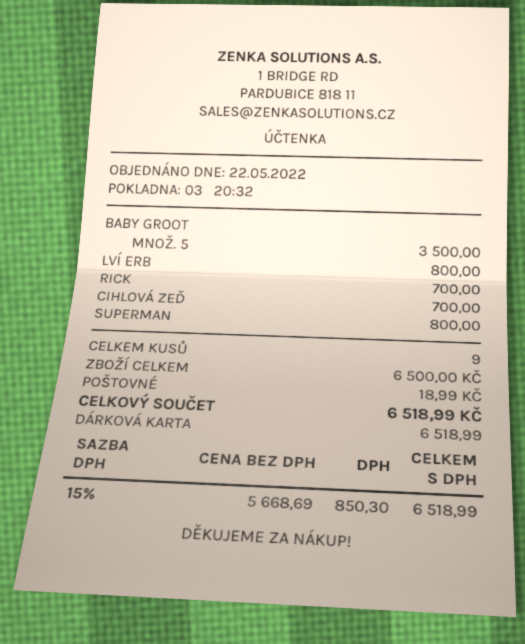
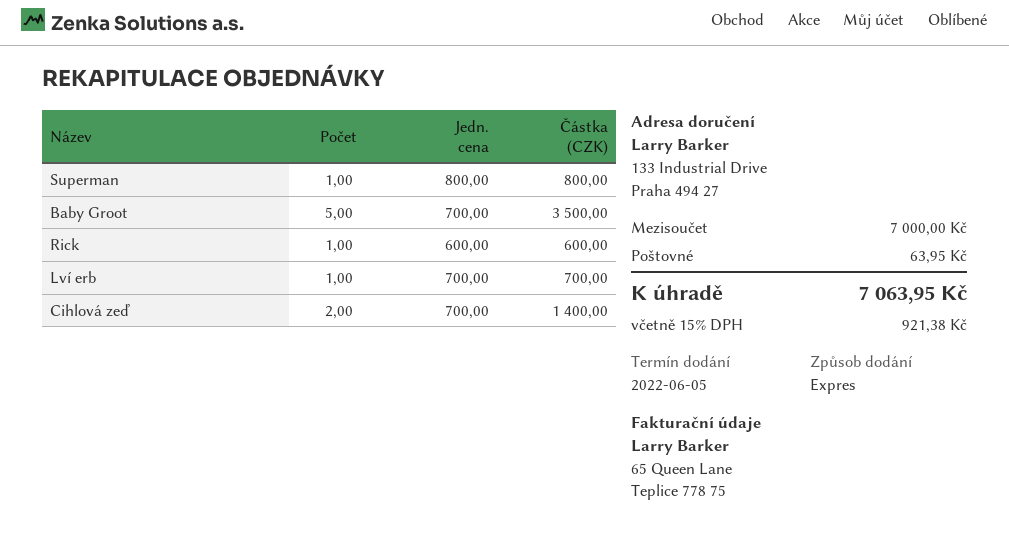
LVÍ ERB: 1 for 800.00 -> 1 for 700.00
RICK: 1 for 700.00 -> 1 for 600.00
CIHLOVÁ ZEĎ: 1 for 700.00 -> 2 for 1400.00
subtotal: 6500.00 -> 7000.00
shipping: 18.99 -> 63.95
tax: 15% = 850.30 -> 15% = 921.38
total: 6518.99 -> 7063.95

